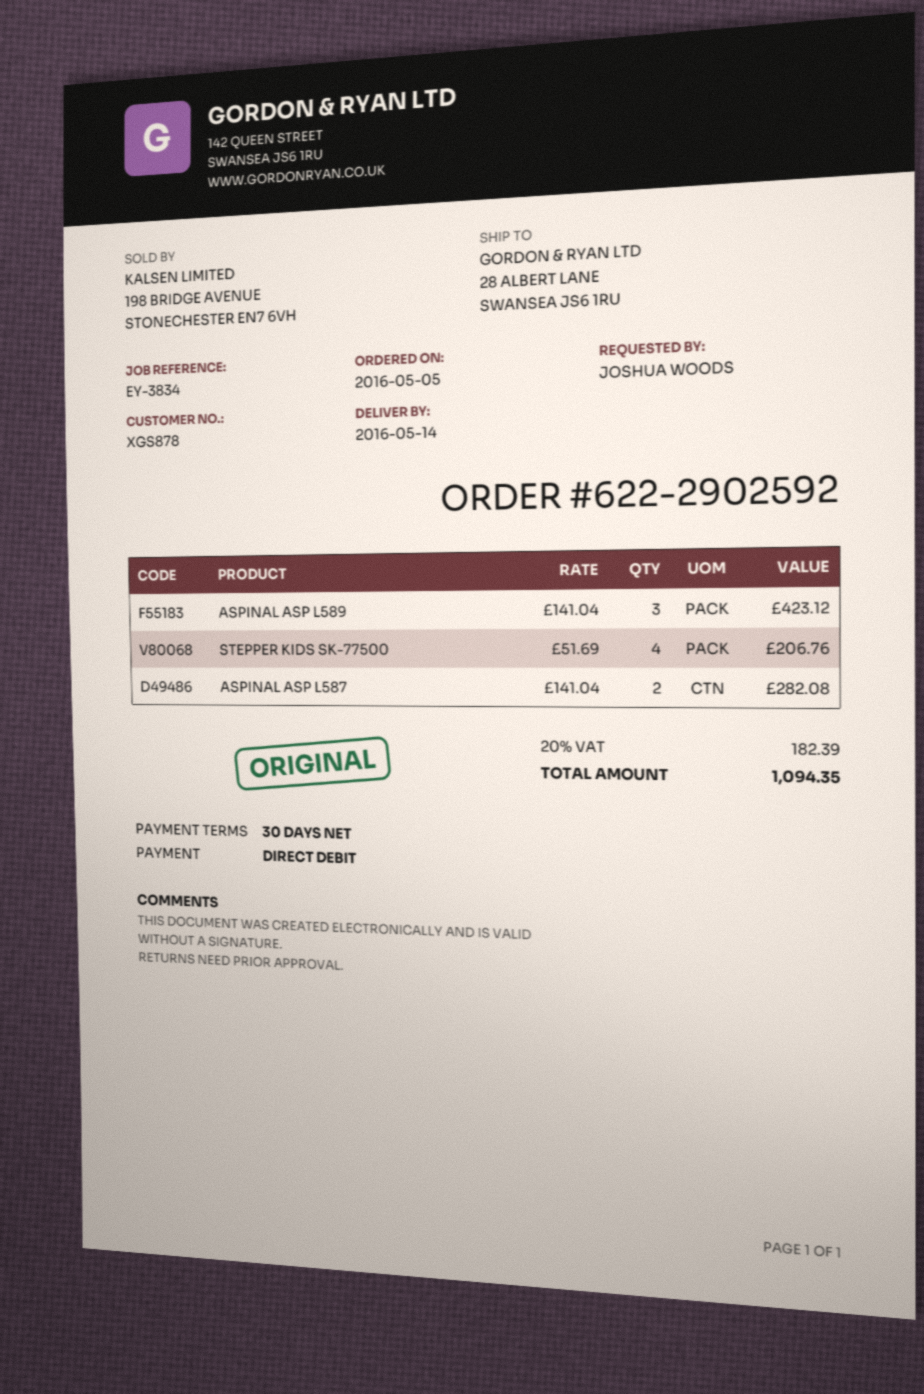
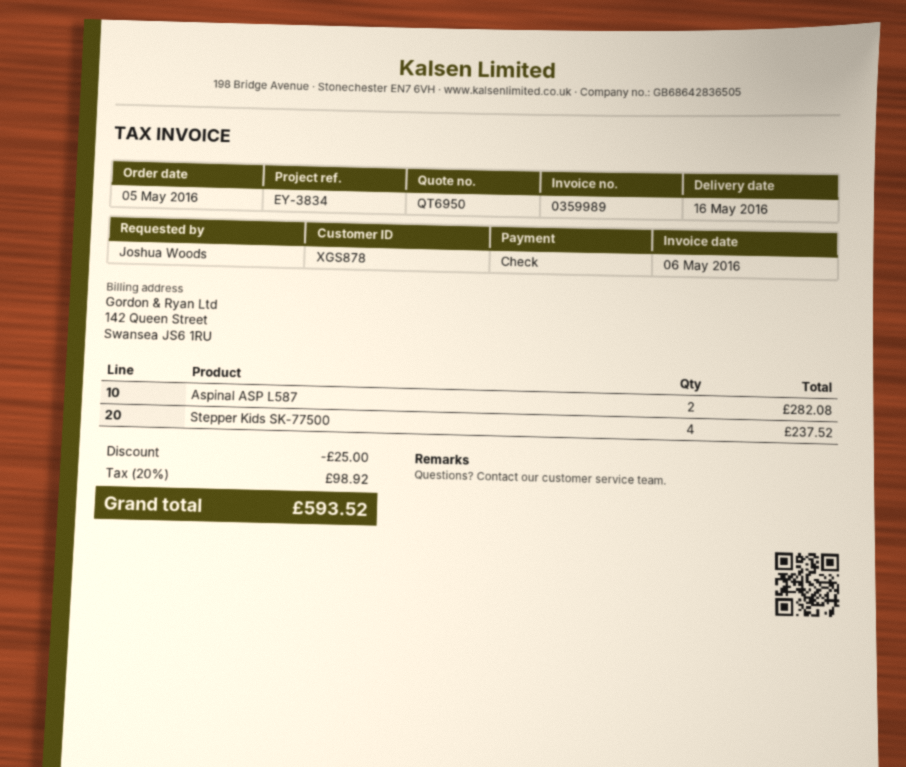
delivery date: 2016-05-14 -> 2016-05-16
payment method: direct debit -> cheque
ASPINAL ASP L589: 3 for 423.12 -> none
STEPPER KIDS SK-77500: 4 for 206.76 -> 4 for 237.52
discount: none -> 25.00
tax: 20% = 182.39 -> 20% = 98.92
total: 1094.35 -> 593.52

